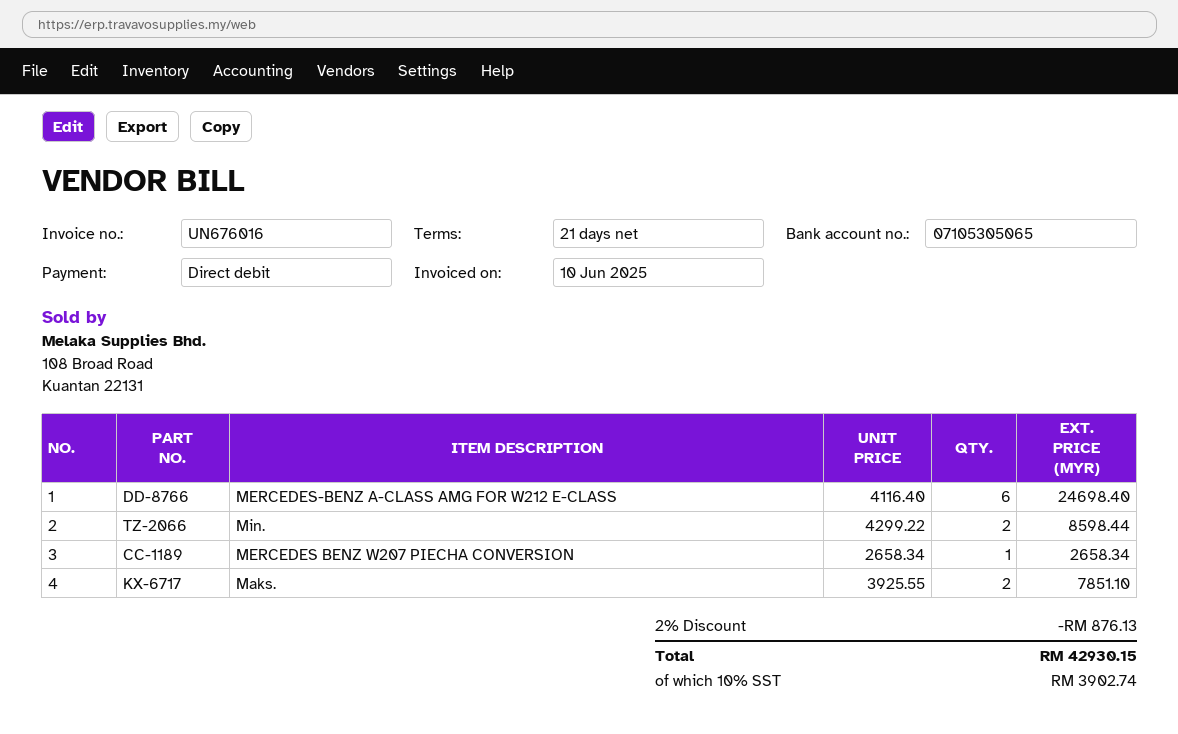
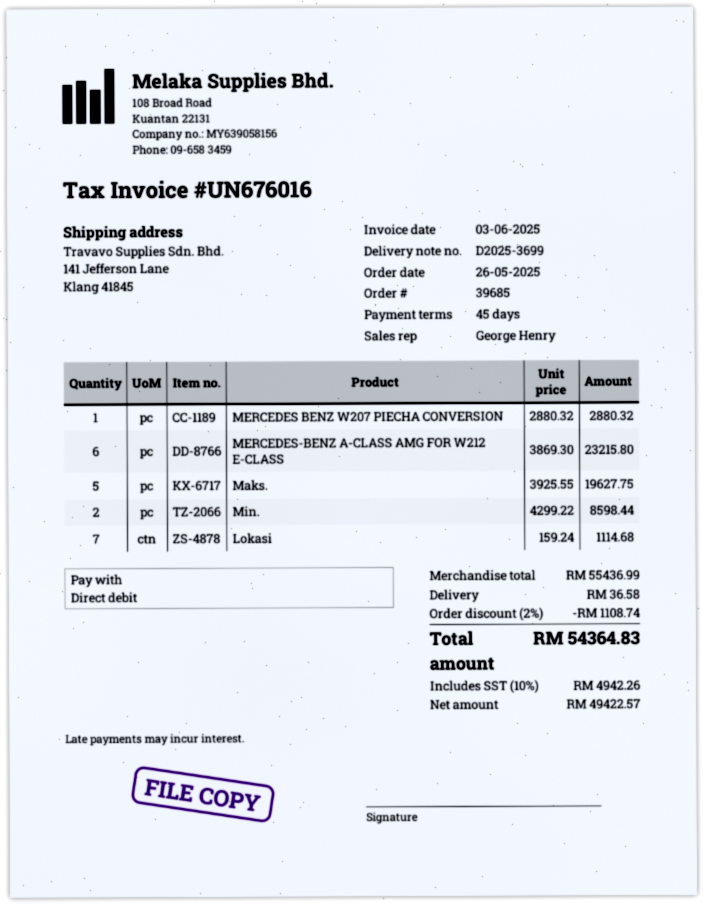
invoice date: 2025-06-10 -> 2025-06-03
payment terms: 21 days -> 45 days
MERCEDES-BENZ A-CLASS AMG FOR W212 E-CLASS: 6 x 4116.40 = 24698.40 -> 6 x 3869.30 = 23215.80
MERCEDES BENZ W207 PIECHA CONVERSION: 1 x 2658.34 = 2658.34 -> 1 x 2880.32 = 2880.32
Maks.: 2 x 3925.55 = 7851.10 -> 5 x 3925.55 = 19627.75
Lokasi: none -> 7 x 159.24 = 1114.68
discount: 2% = 876.13 -> 2% = 1108.74
shipping: none -> 36.58
tax: 10% = 3902.74 -> 10% = 4942.26
total: 42930.15 -> 54364.83

